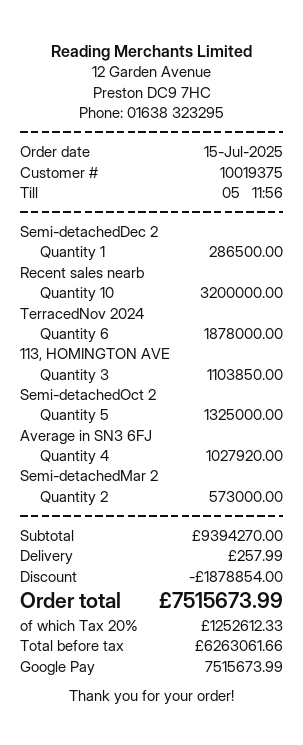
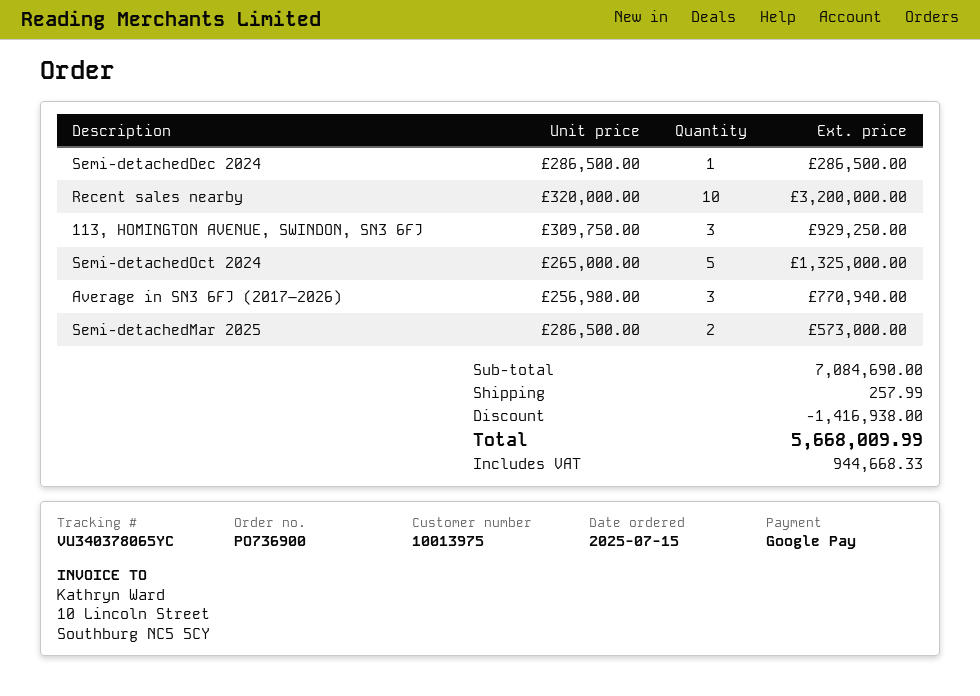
customer number: 10019375 -> 10013975
TerracedNov 2024: 6 for 1878000.00 -> none
113, HOMINGTON AVE: 3 for 1103850.00 -> 3 for 929250.00
Average in SN3 6FJ: 4 for 1027920.00 -> 3 for 770940.00
subtotal: 9394270.00 -> 7084690.00
discount: 1878854.00 -> 1416938.00
tax: 1252612.33 -> 944668.33
total: 7515673.99 -> 5668009.99

